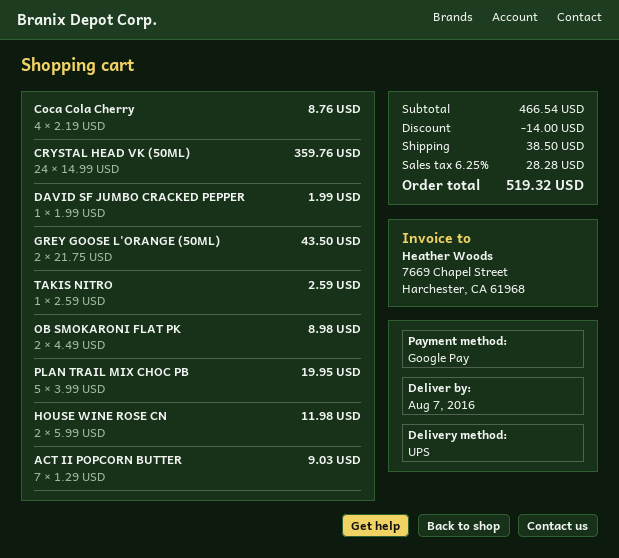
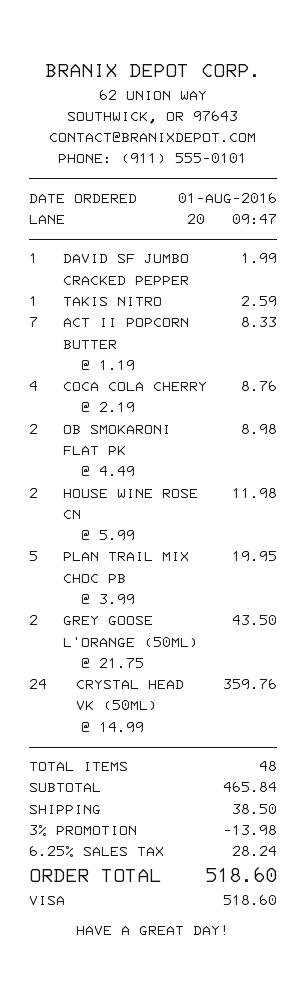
payment method: Google Pay -> Visa
ACT II POPCORN BUTTER: 7 x 1.29 = 9.03 -> 7 x 1.19 = 8.33
subtotal: 466.54 -> 465.84
discount: 14.00 -> 13.98
tax: 6.25% = 28.28 -> 6.25% = 28.24
total: 519.32 -> 518.60

